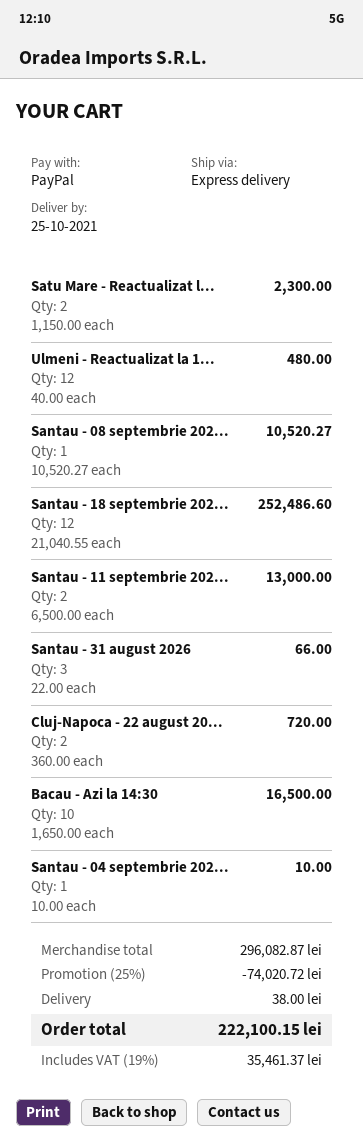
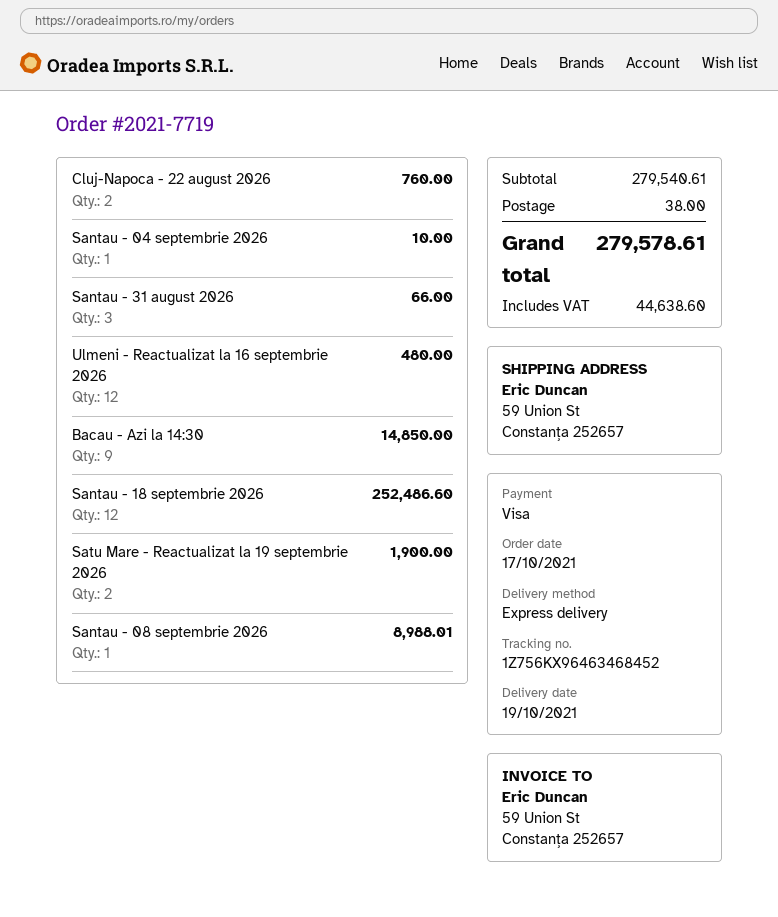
delivery date: 2021-10-25 -> 2021-10-19
payment method: PayPal -> Visa
Satu Mare - Reactualizat l...: 2 for 2300.00 -> 2 for 1900.00
Santau - 08 septembrie 202...: 1 for 10520.27 -> 1 for 8988.01
Santau - 11 septembrie 202...: 2 for 13000.00 -> none
Cluj-Napoca - 22 august 20...: 2 for 720.00 -> 2 for 760.00
Bacau - Azi la 14:30: 10 for 16500.00 -> 9 for 14850.00
subtotal: 296082.87 -> 279540.61
discount: 25% = 74020.72 -> none
tax: 35461.37 -> 44638.60
total: 222100.15 -> 279578.61

